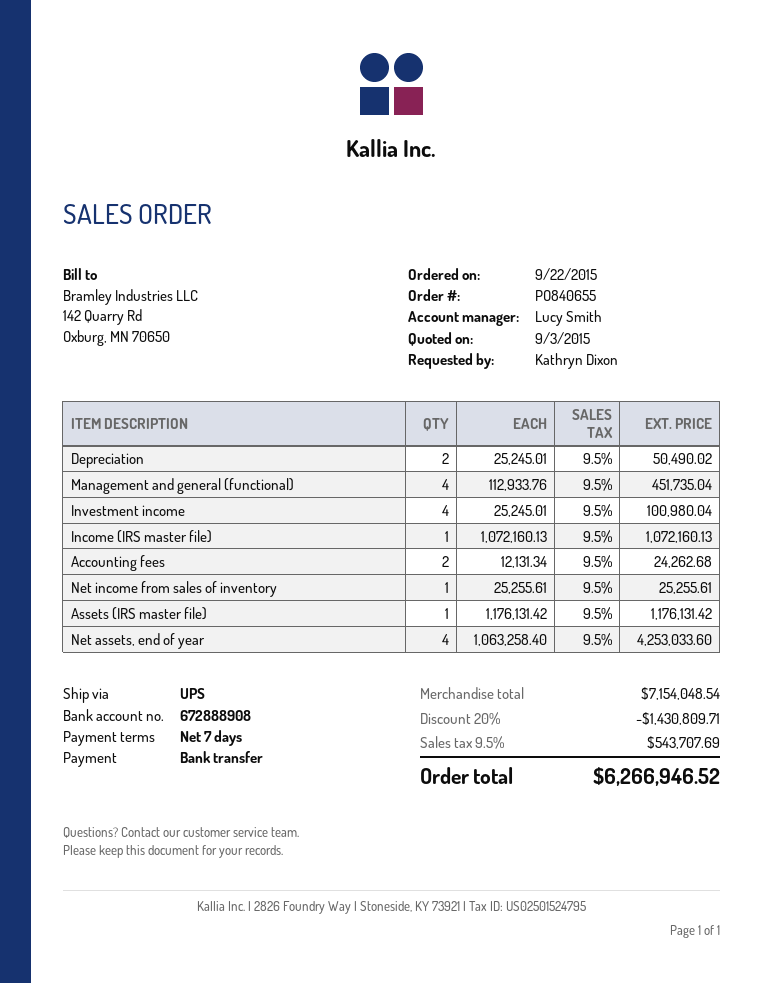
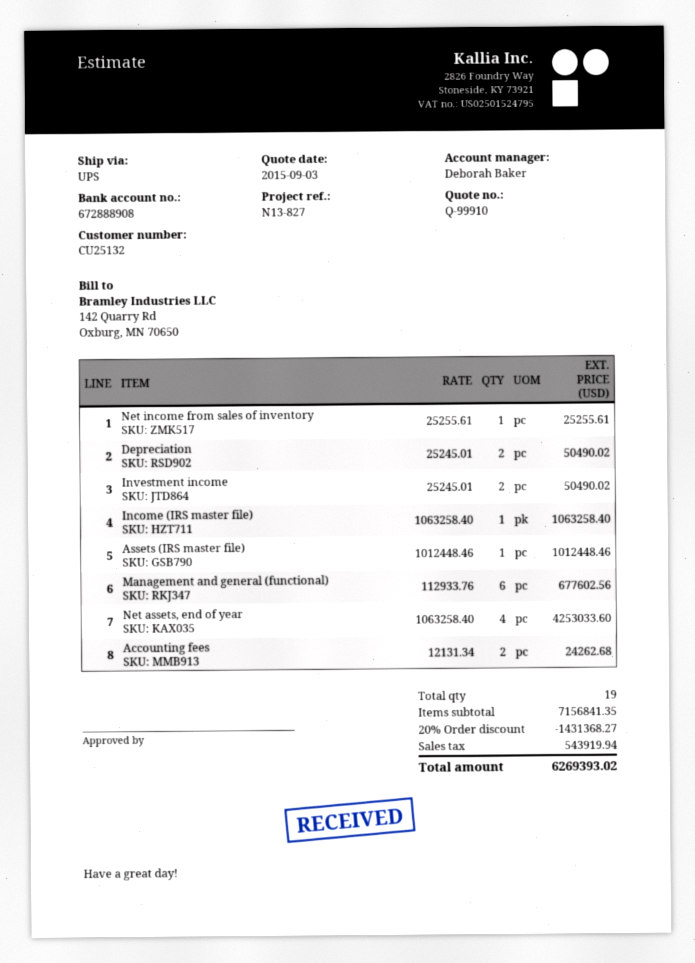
sales rep: Lucy Smith -> Deborah Baker
Management and general (functional): 4 x 112933.76 = 451735.04 -> 6 x 112933.76 = 677602.56
Investment income: 4 x 25245.01 = 100980.04 -> 2 x 25245.01 = 50490.02
Income (IRS master file): 1 x 1072160.13 = 1072160.13 -> 1 x 1063258.40 = 1063258.40
Assets (IRS master file): 1 x 1176131.42 = 1176131.42 -> 1 x 1012448.46 = 1012448.46
subtotal: 7154048.54 -> 7156841.35
discount: 20% = 1430809.71 -> 20% = 1431368.27
tax: 543707.69 -> 543919.94
total: 6266946.52 -> 6269393.02

